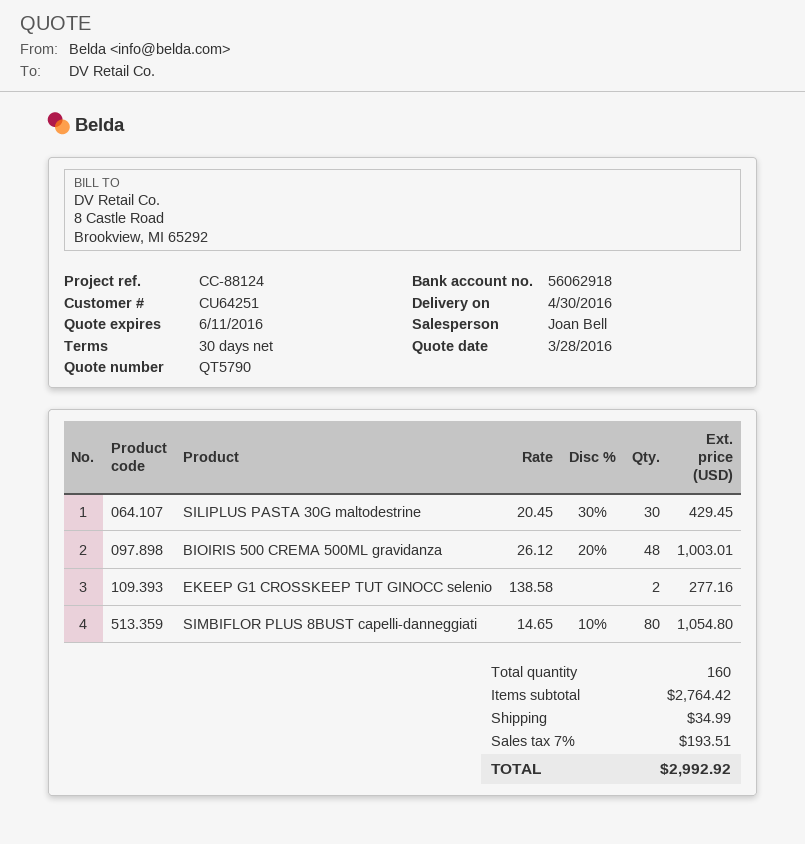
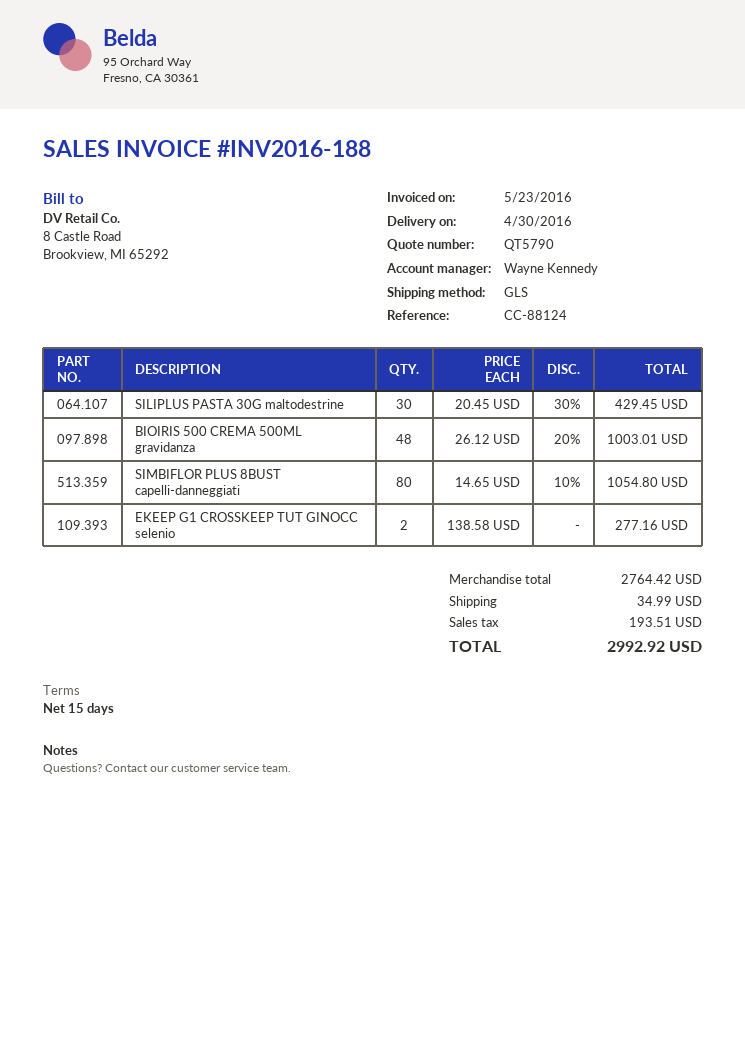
payment terms: 30 days -> 15 days
sales rep: Joan Bell -> Wayne Kennedy

